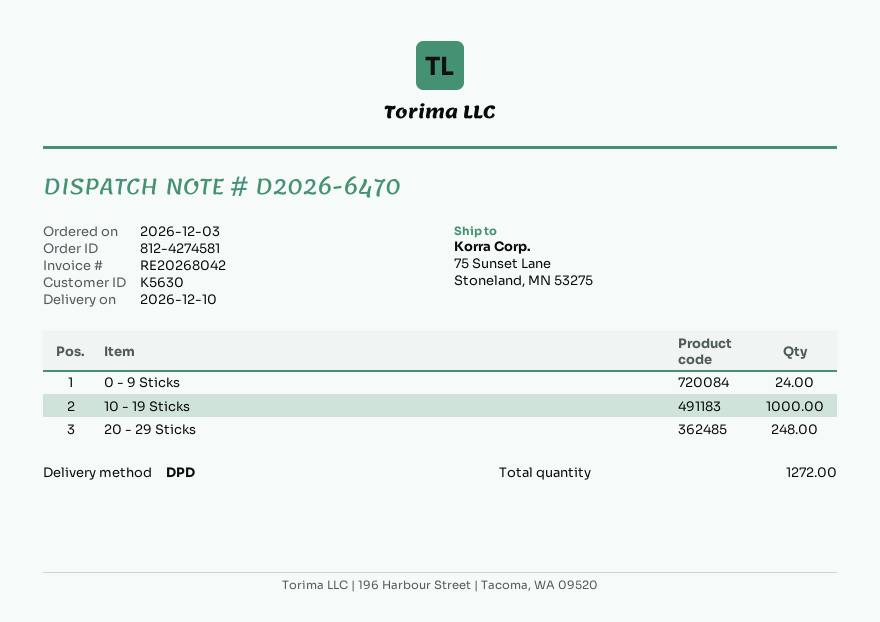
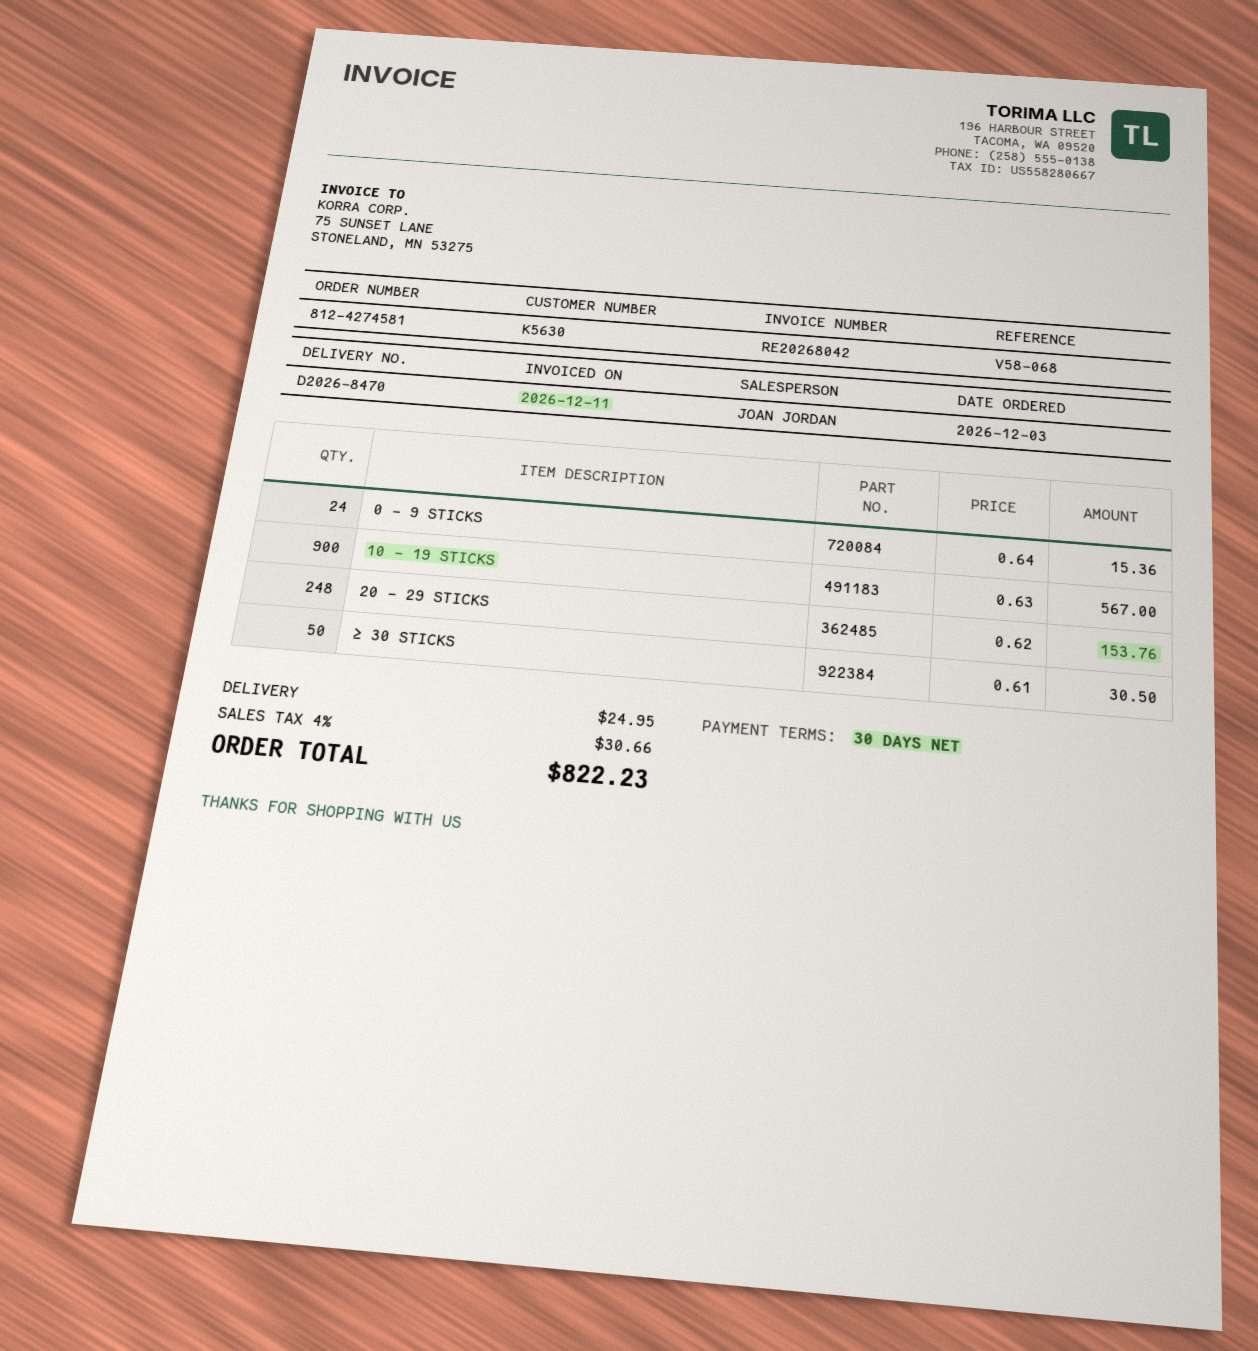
delivery note number: D2026-6470 -> D2026-8470
10 - 19 Sticks: 1000 -> 900
≥ 30 STICKS: none -> 50

